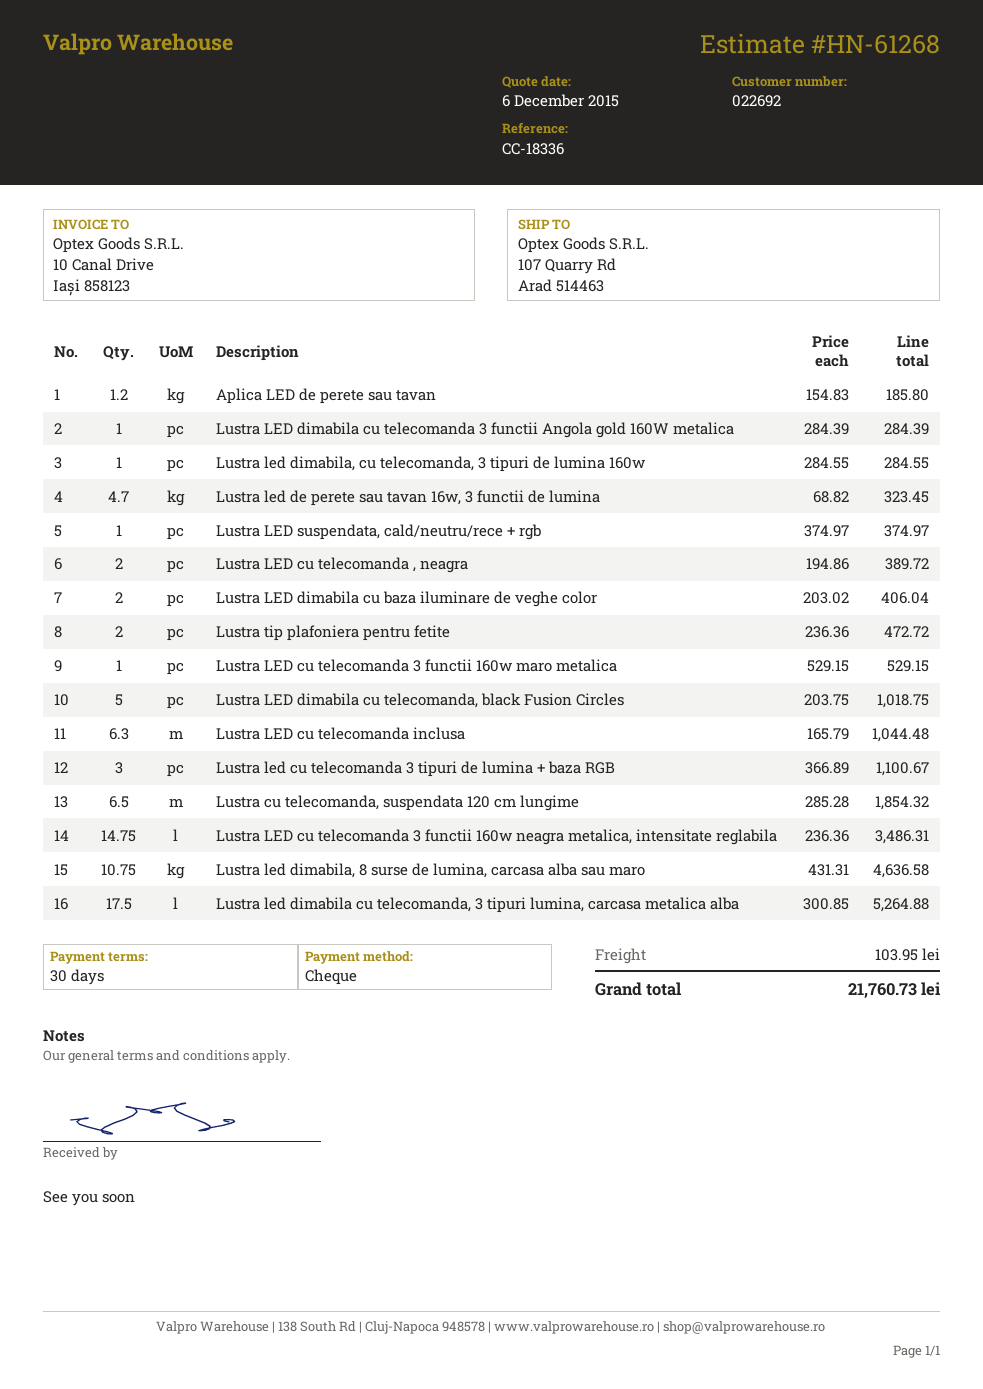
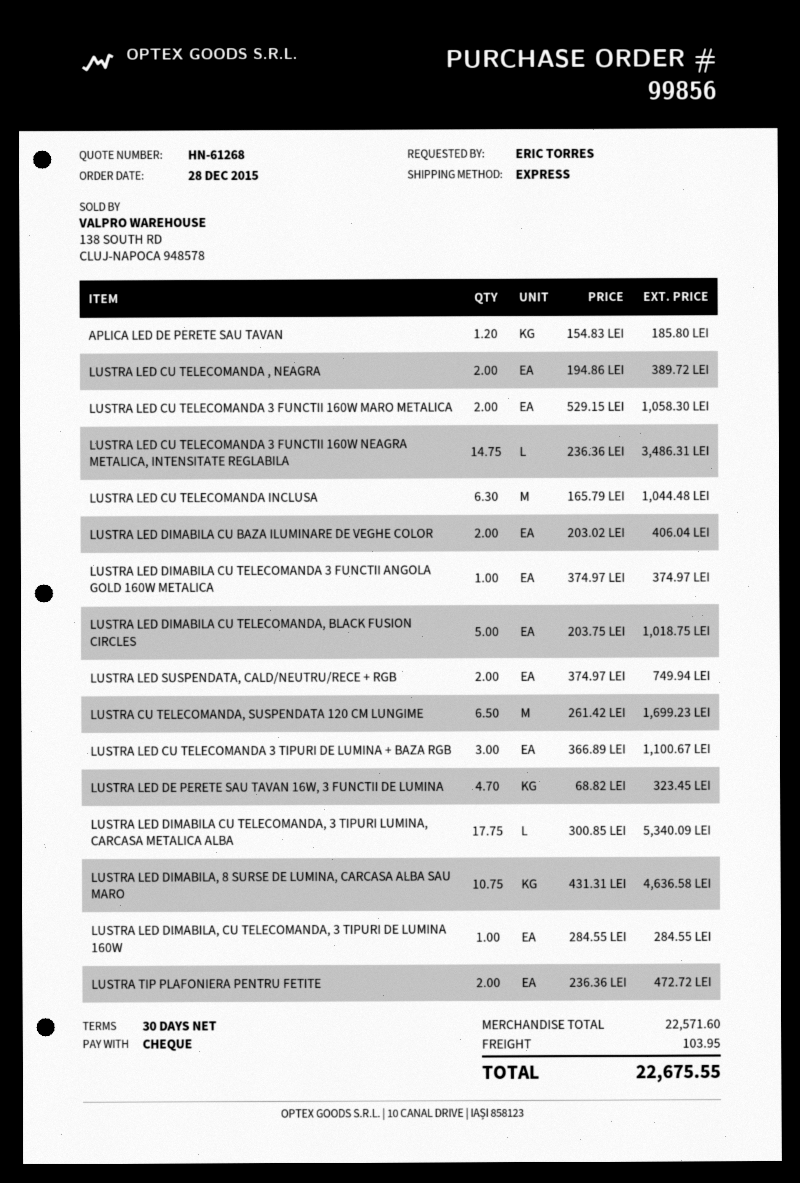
Lustra LED dimabila cu telecomanda 3 functii Angola gold 160W metalica: 1 x 284.39 = 284.39 -> 1 x 374.97 = 374.97
Lustra LED suspendata, cald/neutru/rece + rgb: 1 x 374.97 = 374.97 -> 2 x 374.97 = 749.94
Lustra LED cu telecomanda 3 functii 160w maro metalica: 1 x 529.15 = 529.15 -> 2 x 529.15 = 1058.30
Lustra cu telecomanda, suspendata 120 cm lungime: 6.5 x 285.28 = 1854.32 -> 6.5 x 261.42 = 1699.23
Lustra led dimabila cu telecomanda, 3 tipuri lumina, carcasa metalica alba: 17.5 x 300.85 = 5264.88 -> 17.75 x 300.85 = 5340.09
total: 21760.73 -> 22675.55

